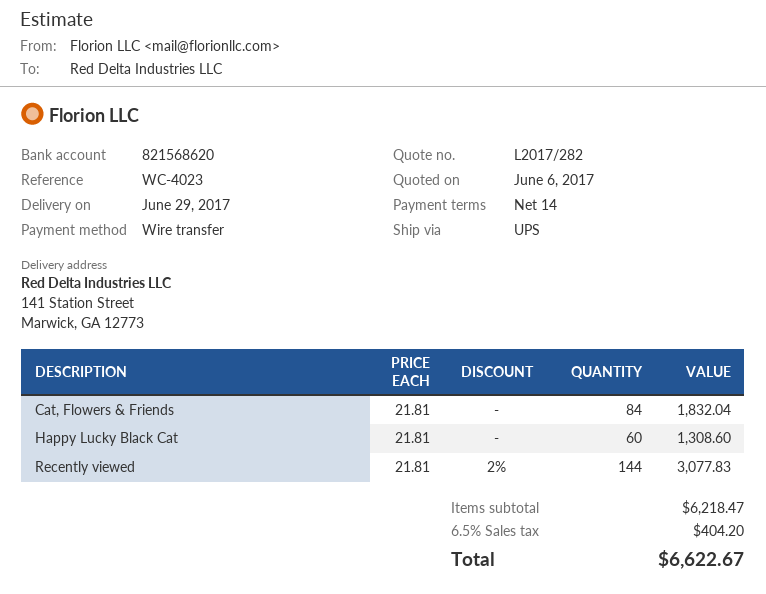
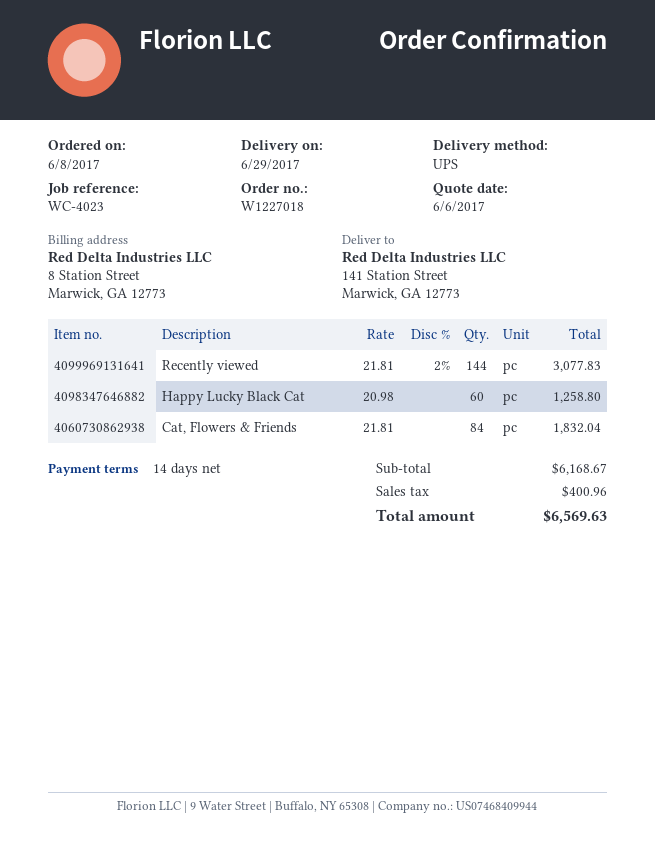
Happy Lucky Black Cat: 60 x 21.81 = 1308.60 -> 60 x 20.98 = 1258.80
subtotal: 6218.47 -> 6168.67
tax: 404.20 -> 400.96
total: 6622.67 -> 6569.63

